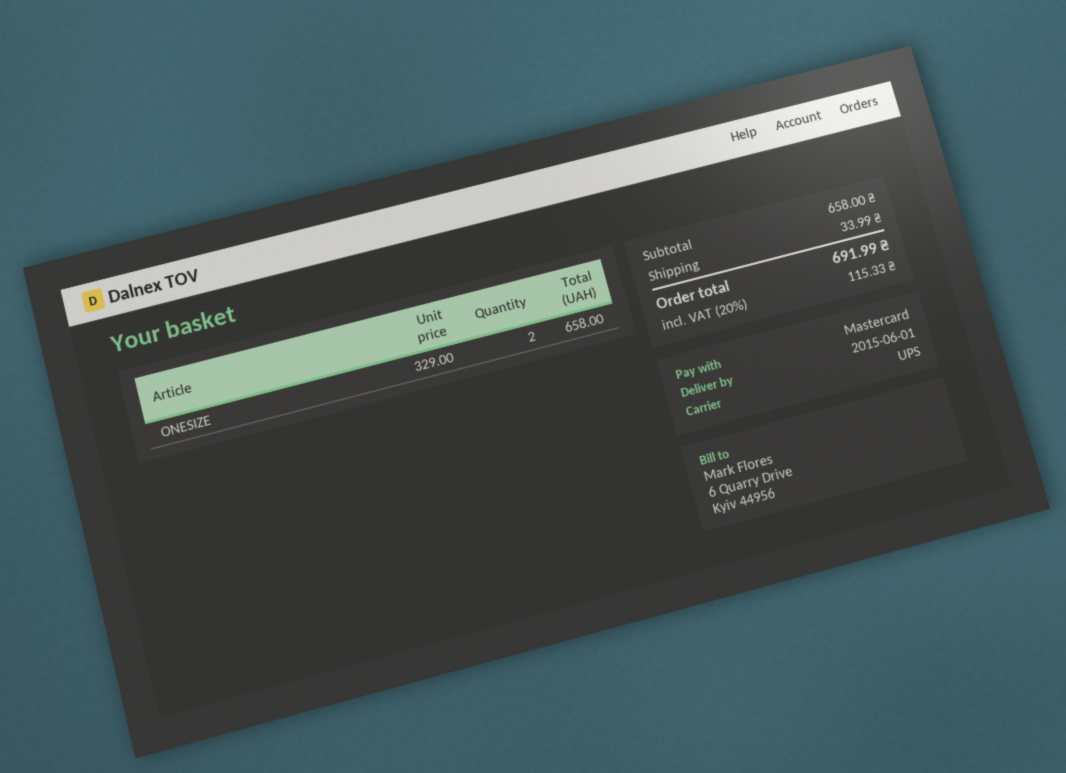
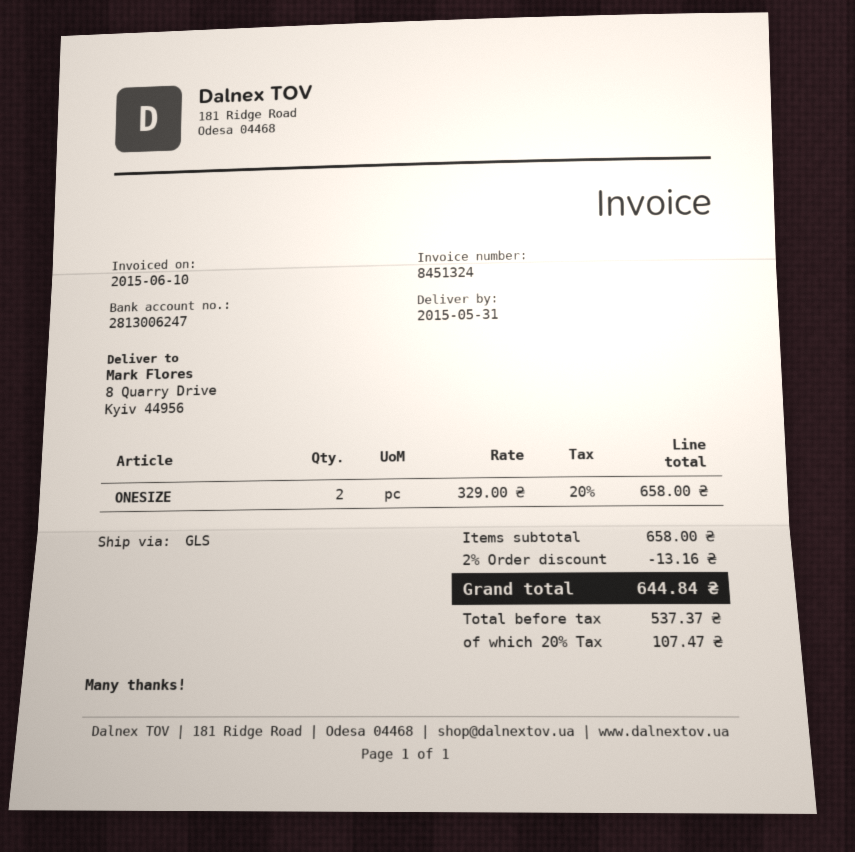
delivery date: 2015-06-01 -> 2015-05-31
shipping method: UPS -> GLS
discount: none -> 2% = 13.16
shipping: 33.99 -> none
tax: 20% = 115.33 -> 20% = 107.47
total: 691.99 -> 644.84

